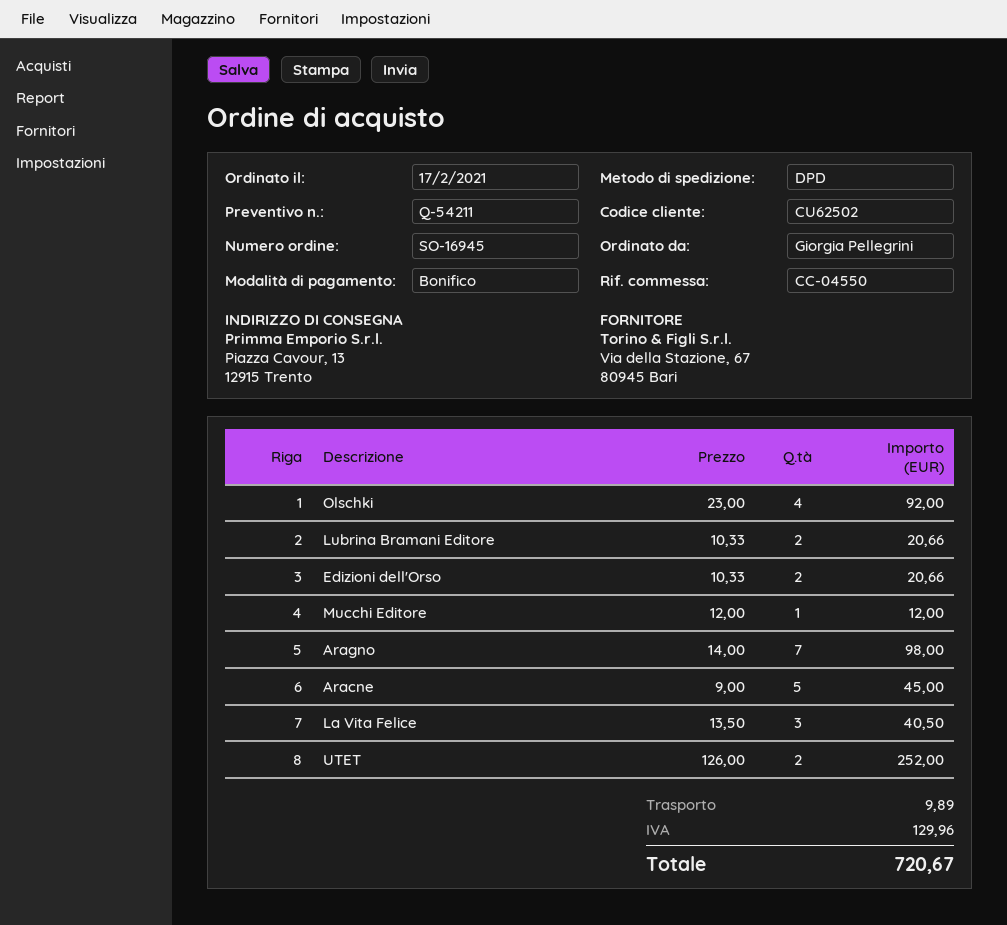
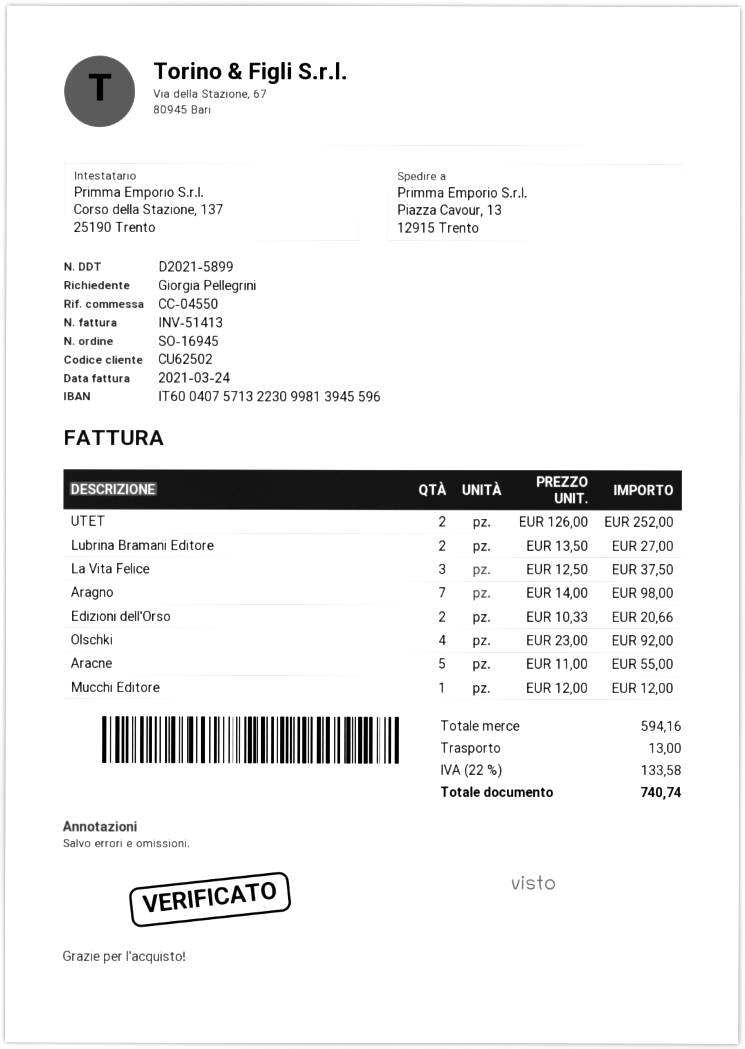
Lubrina Bramani Editore: 2 x 10.33 = 20.66 -> 2 x 13.50 = 27.00
Aracne: 5 x 9.00 = 45.00 -> 5 x 11.00 = 55.00
La Vita Felice: 3 x 13.50 = 40.50 -> 3 x 12.50 = 37.50
shipping: 9.89 -> 13.00
tax: 129.96 -> 133.58
total: 720.67 -> 740.74

